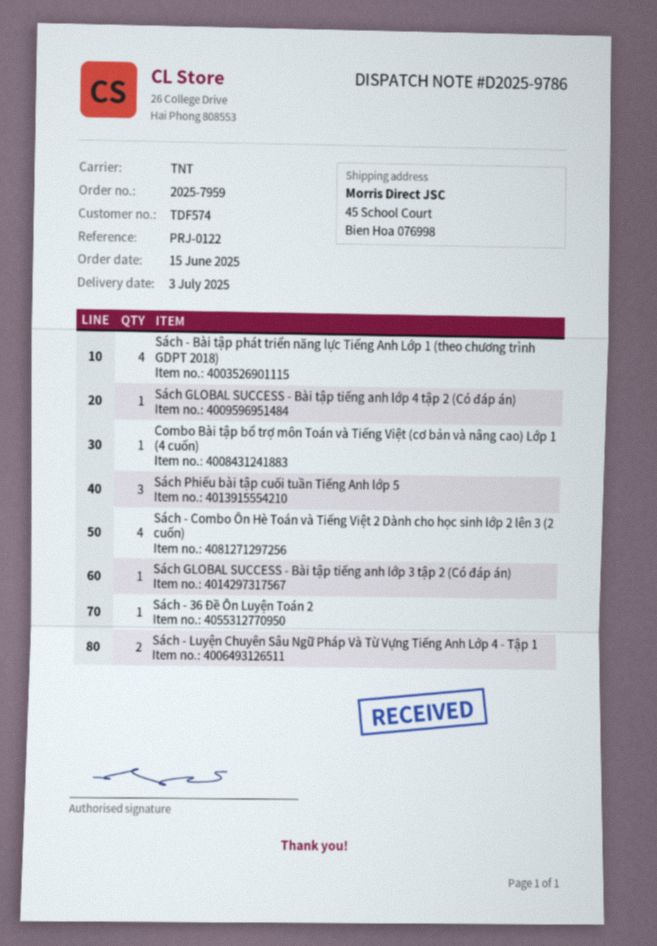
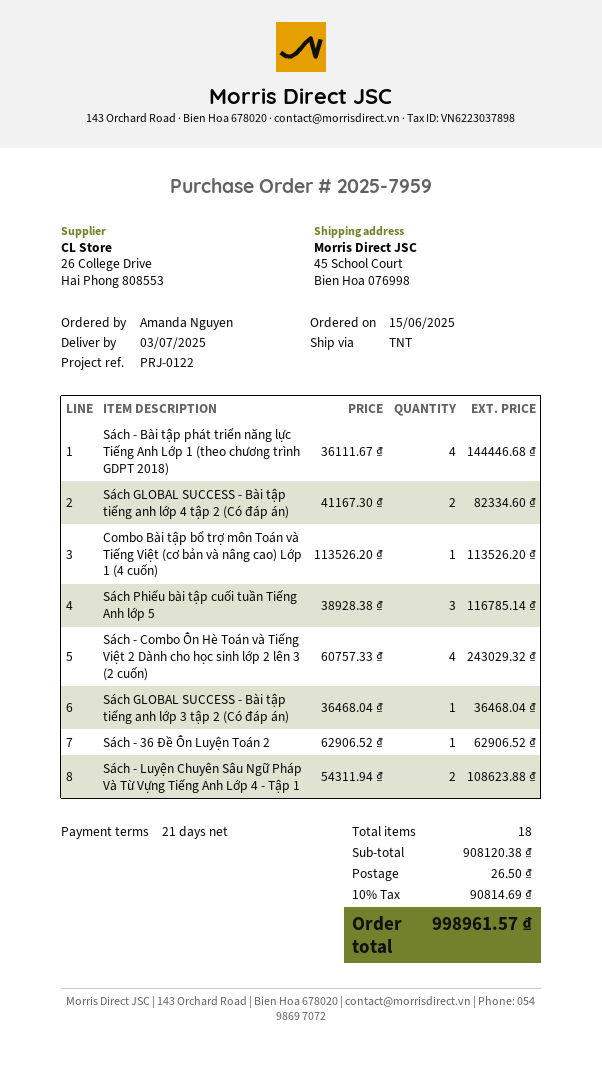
Sách GLOBAL SUCCESS - Bài tập tiếng anh lớp 4 tập 2 (Có đáp án): 1 -> 2

